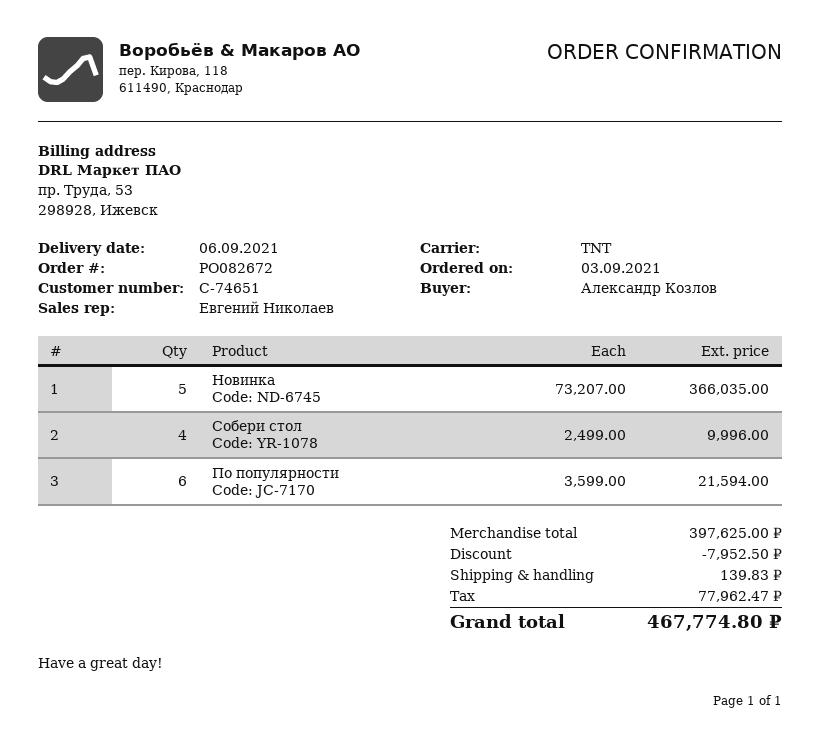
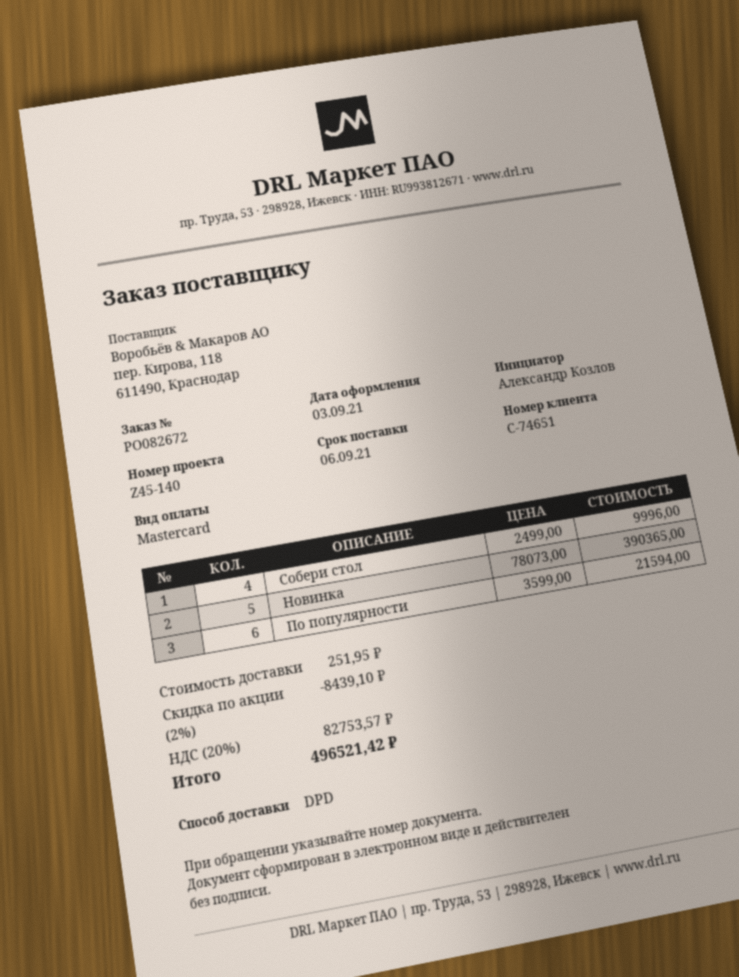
shipping method: TNT -> DPD
Новинка: 5 x 73207.00 = 366035.00 -> 5 x 78073.00 = 390365.00
discount: 7952.50 -> 8439.10
shipping: 139.83 -> 251.95
tax: 77962.47 -> 82753.57
total: 467774.80 -> 496521.42

